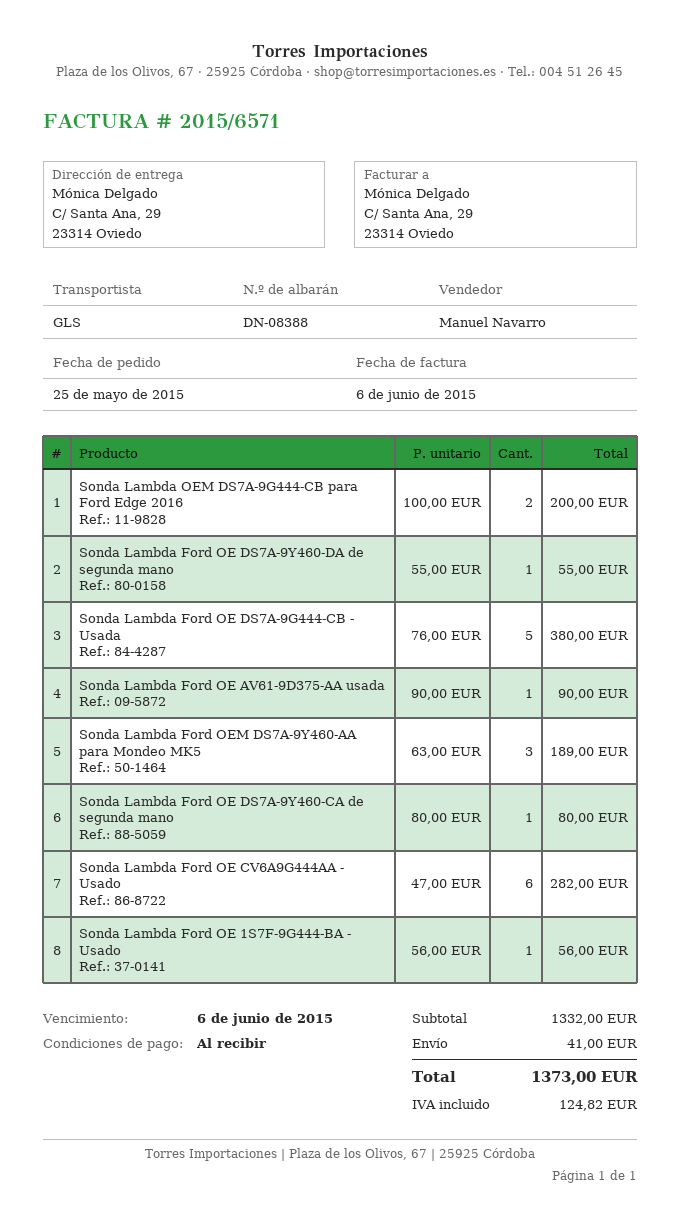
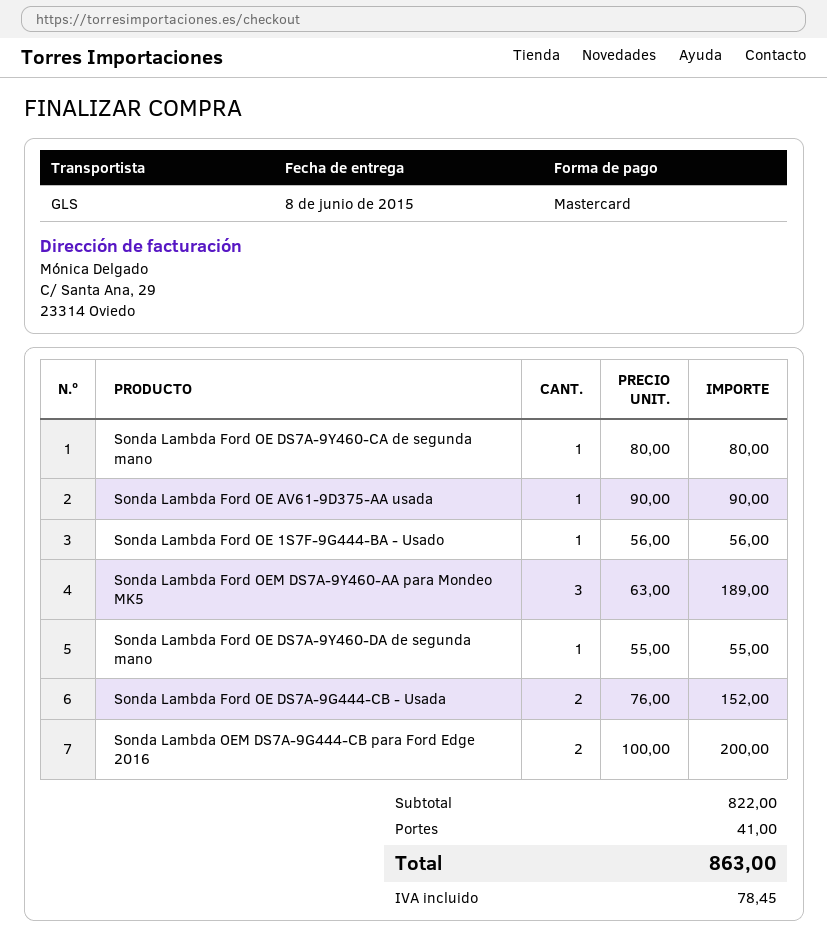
Sonda Lambda Ford OE DS7A-9G444-CB - Usada: 5 x 76.00 = 380.00 -> 2 x 76.00 = 152.00
Sonda Lambda Ford OE CV6A9G444AA - Usado: 6 x 47.00 = 282.00 -> none
subtotal: 1332.00 -> 822.00
tax: 124.82 -> 78.45
total: 1373.00 -> 863.00

